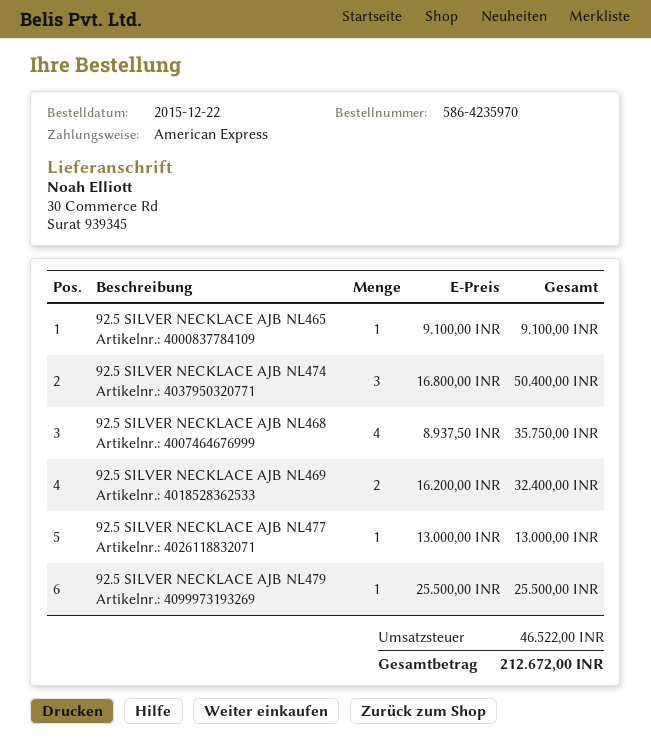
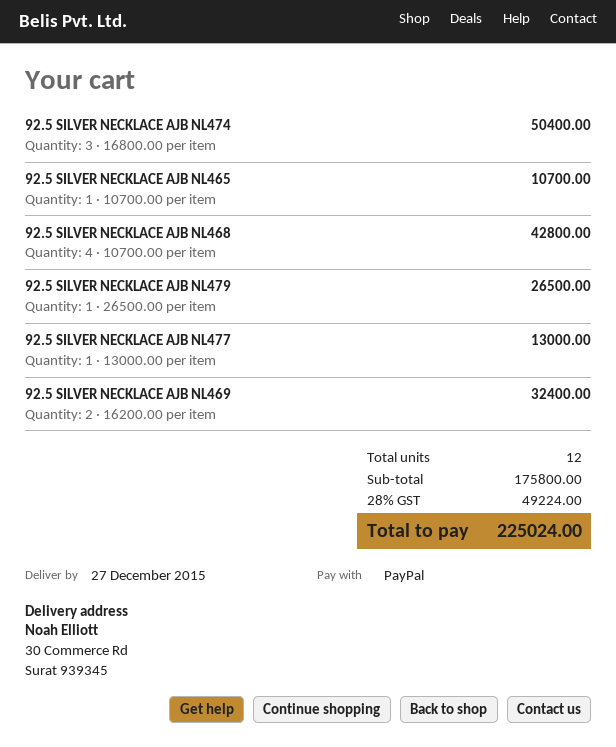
payment method: American Express -> PayPal
92.5 SILVER NECKLACE AJB NL465: 1 x 9100.00 = 9100.00 -> 1 x 10700.00 = 10700.00
92.5 SILVER NECKLACE AJB NL468: 4 x 8937.50 = 35750.00 -> 4 x 10700.00 = 42800.00
92.5 SILVER NECKLACE AJB NL479: 1 x 25500.00 = 25500.00 -> 1 x 26500.00 = 26500.00
tax: 46522.00 -> 49224.00
total: 212672.00 -> 225024.00

